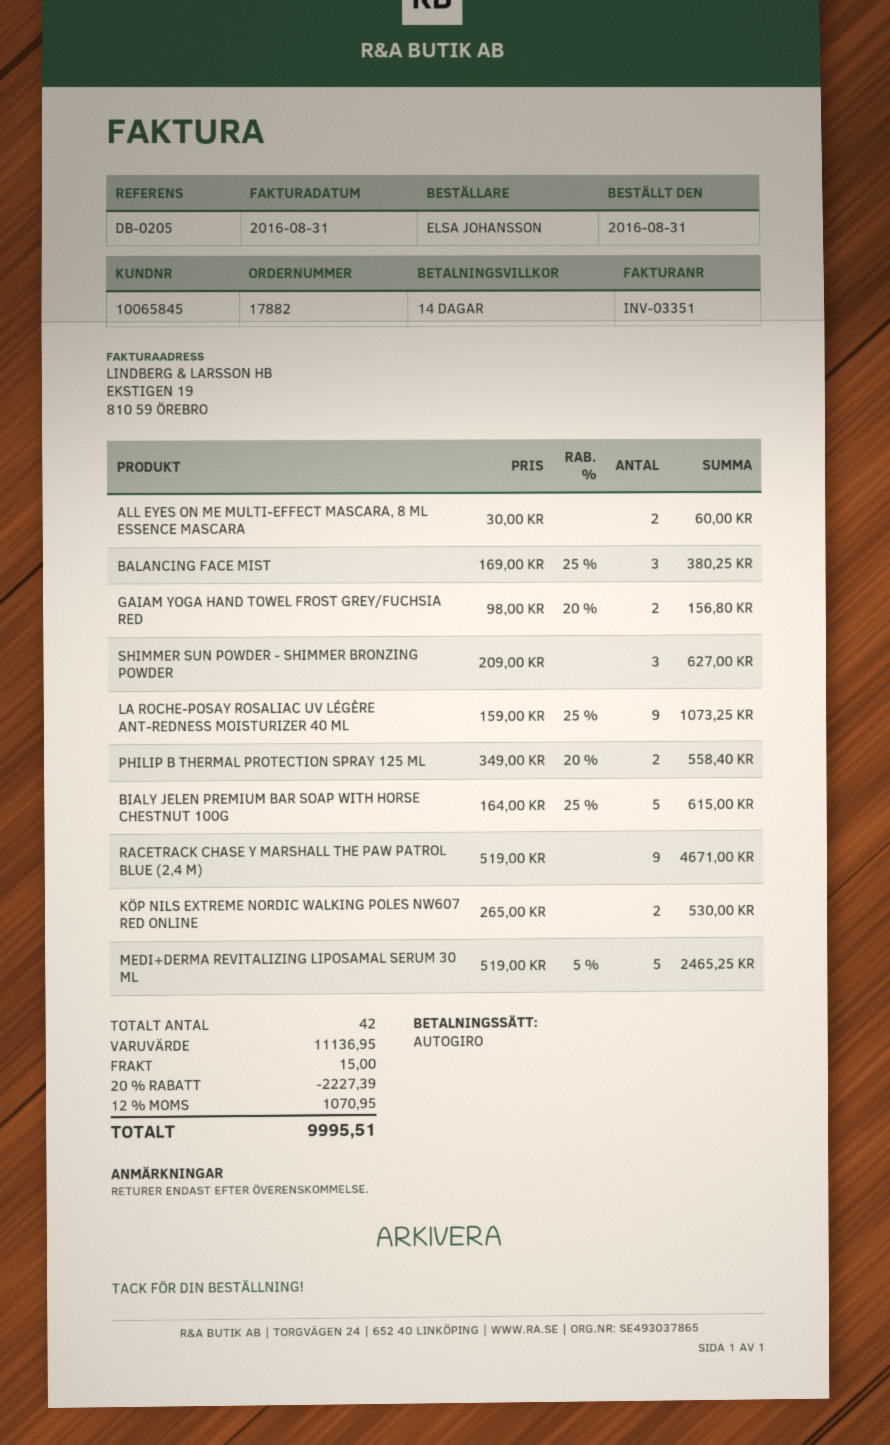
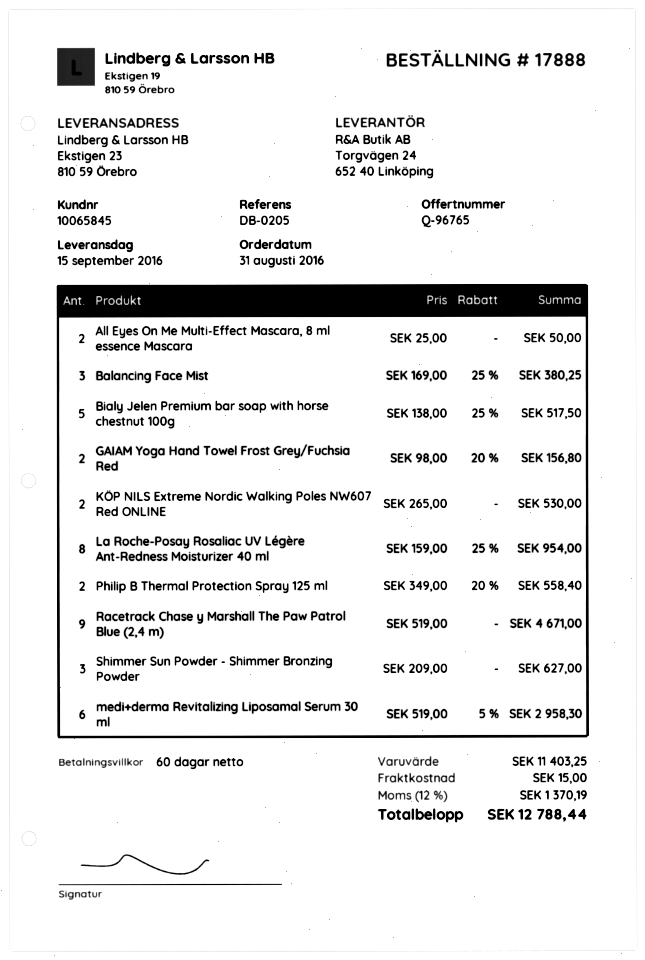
order number: 17882 -> 17888
payment terms: 14 days -> 60 days
ALL EYES ON ME MULTI-EFFECT MASCARA, 8 ML ESSENCE MASCARA: 2 x 30.00 = 60.00 -> 2 x 25.00 = 50.00
LA ROCHE-POSAY ROSALIAC UV LÉGÈRE ANT-REDNESS MOISTURIZER 40 ML: 9 x 159.00 - 25% = 1073.25 -> 8 x 159.00 - 25% = 954.00
BIALY JELEN PREMIUM BAR SOAP WITH HORSE CHESTNUT 100G: 5 x 164.00 - 25% = 615.00 -> 5 x 138.00 - 25% = 517.50
MEDI+DERMA REVITALIZING LIPOSAMAL SERUM 30 ML: 5 x 519.00 - 5% = 2465.25 -> 6 x 519.00 - 5% = 2958.30
subtotal: 11136.95 -> 11403.25
discount: 20% = 2227.39 -> none
tax: 12% = 1070.95 -> 12% = 1370.19
total: 9995.51 -> 12788.44

